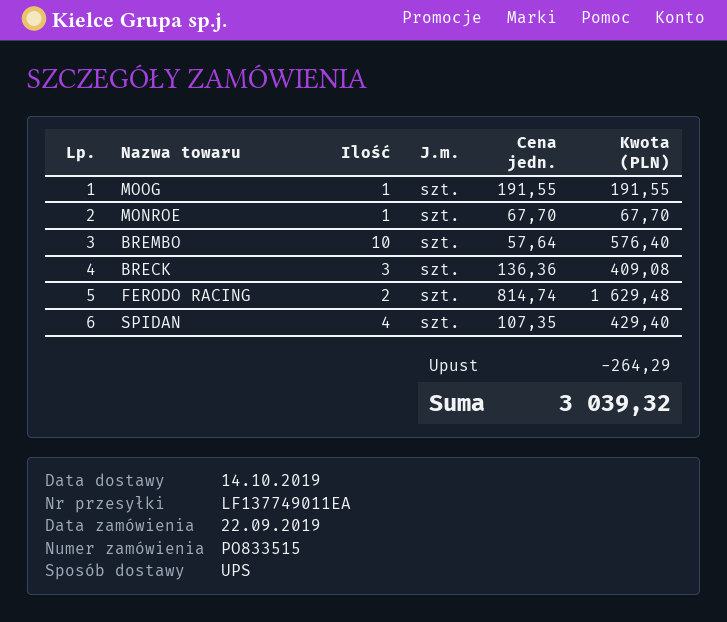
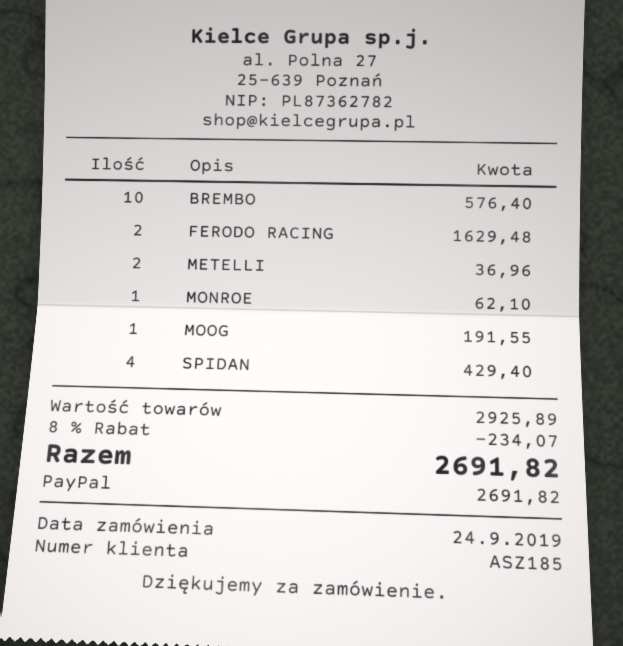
order date: 2019-09-22 -> 2019-09-24
MONROE: 1 for 67.70 -> 1 for 62.10
BRECK: 3 for 409.08 -> none
METELLI: none -> 2 for 36.96
discount: 264.29 -> 234.07
total: 3039.32 -> 2691.82

